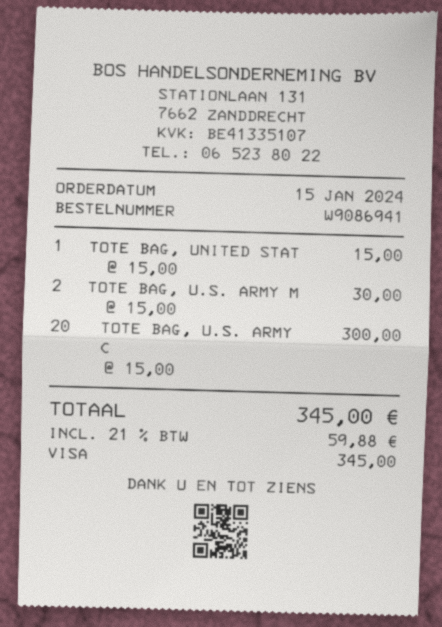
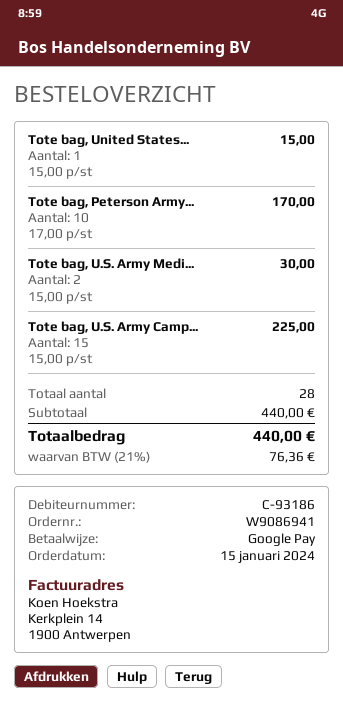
payment method: Visa -> Google Pay
TOTE BAG, U.S. ARMY C: 20 x 15.00 = 300.00 -> 15 x 15.00 = 225.00
Tote bag, Peterson Army...: none -> 10 x 17.00 = 170.00
tax: 21% = 59.88 -> 21% = 76.36
total: 345.00 -> 440.00

